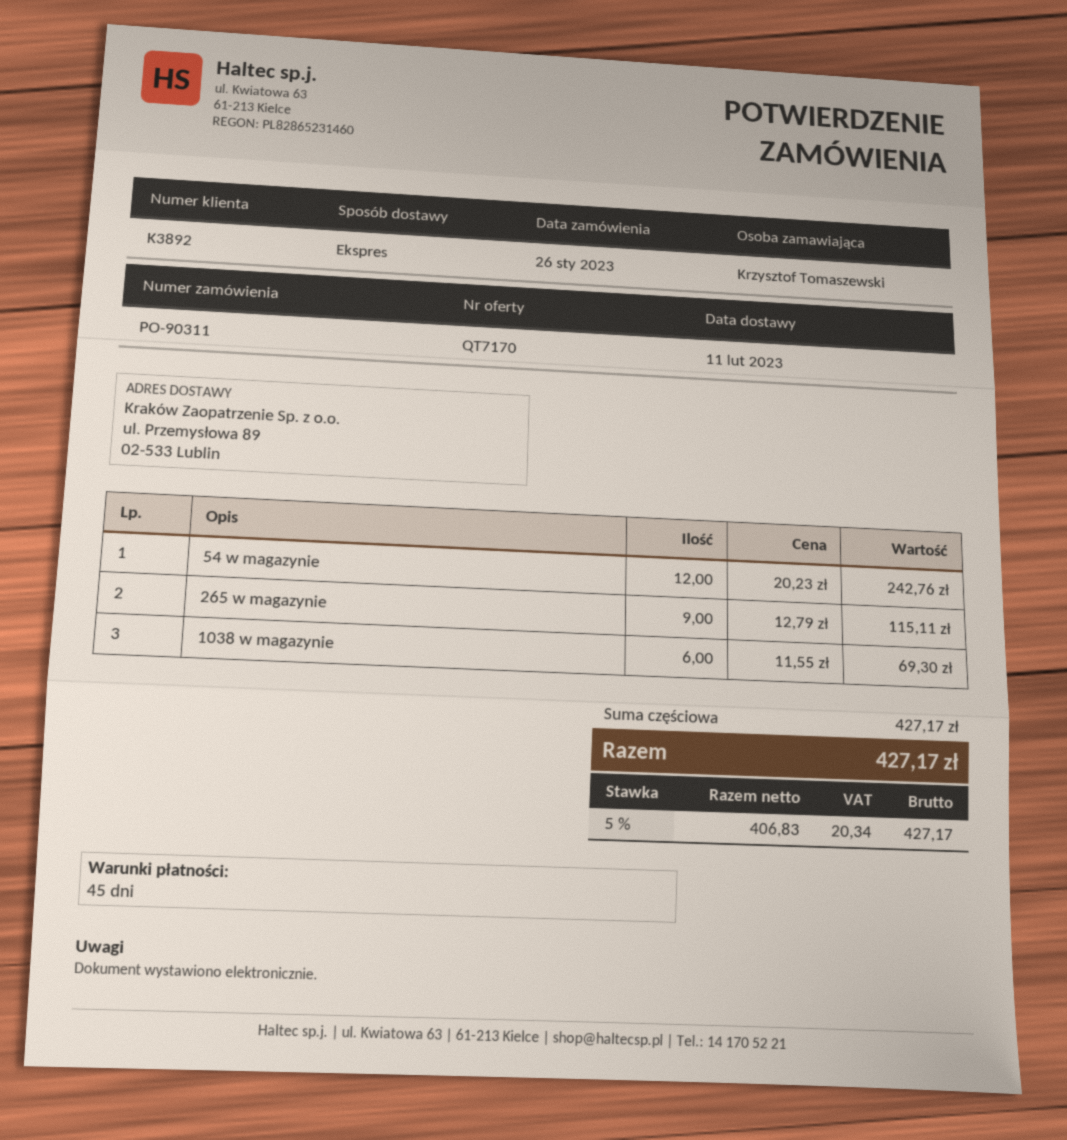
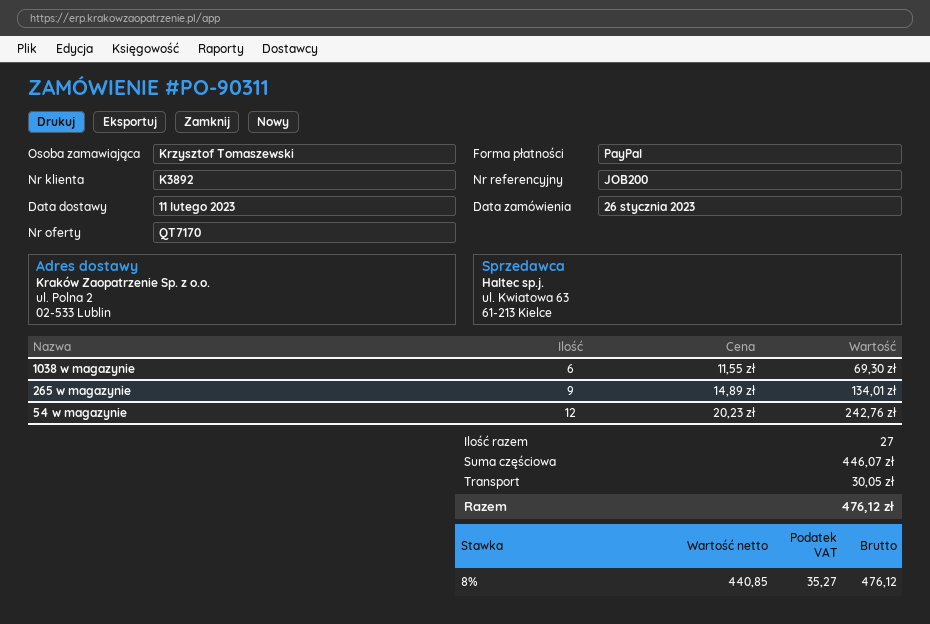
ship to: ul. Przemysłowa 89, 02-533 Lublin -> ul. Polna 2, 02-533 Lublin
265 w magazynie: 9 x 12.79 = 115.11 -> 9 x 14.89 = 134.01
subtotal: 427.17 -> 446.07
shipping: none -> 30.05
net: 406.83 -> 440.85
tax: 5% = 20.34 -> 8% = 35.27
total: 427.17 -> 476.12

